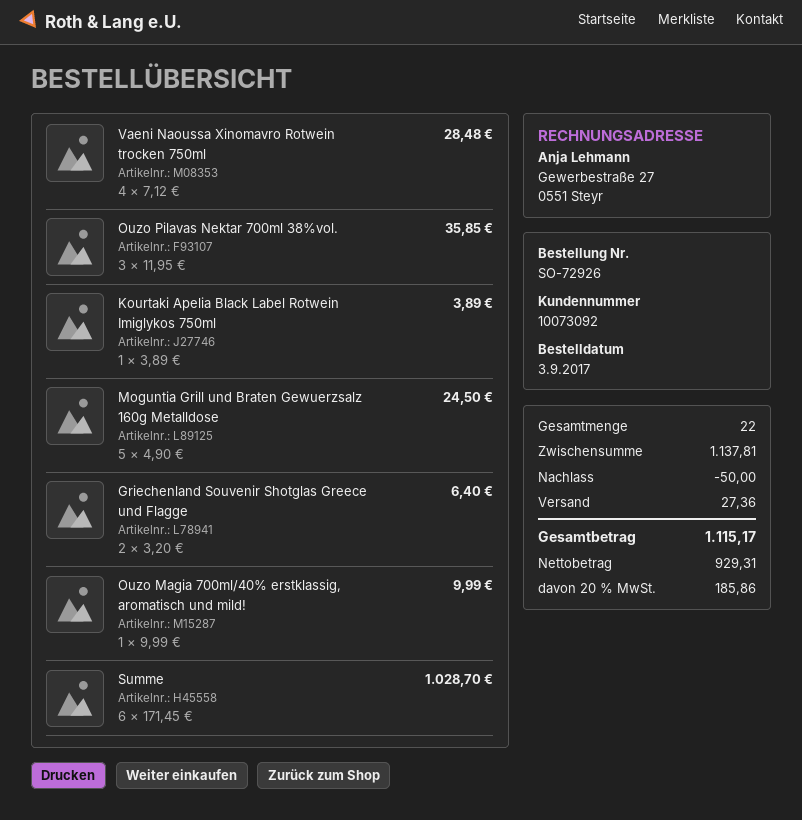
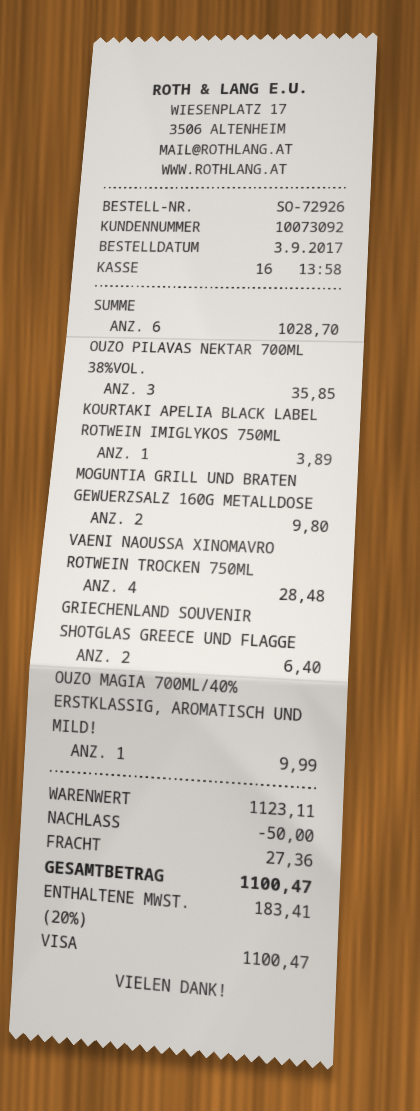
Moguntia Grill und Braten Gewuerzsalz 160g Metalldose: 5 for 24.50 -> 2 for 9.80
subtotal: 1137.81 -> 1123.11
tax: 20% = 185.86 -> 20% = 183.41
total: 1115.17 -> 1100.47

